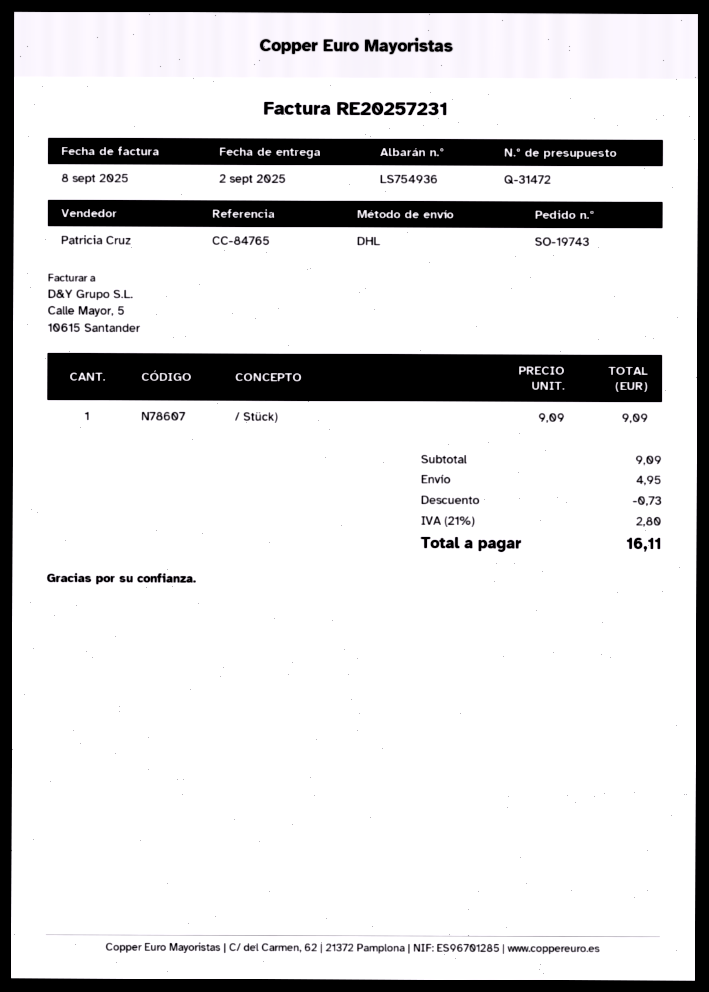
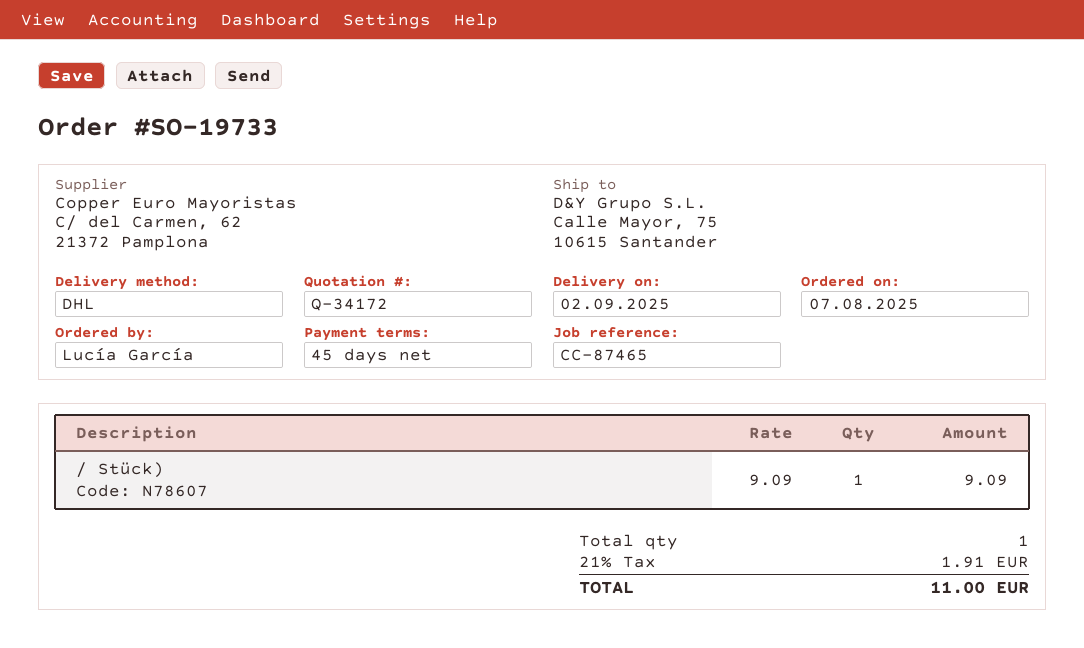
quote number: Q-31472 -> Q-34172
order number: SO-19743 -> SO-19733
reference: CC-84765 -> CC-87465
discount: 0.73 -> none
shipping: 4.95 -> none
tax: 21% = 2.80 -> 21% = 1.91
total: 16.11 -> 11.00

